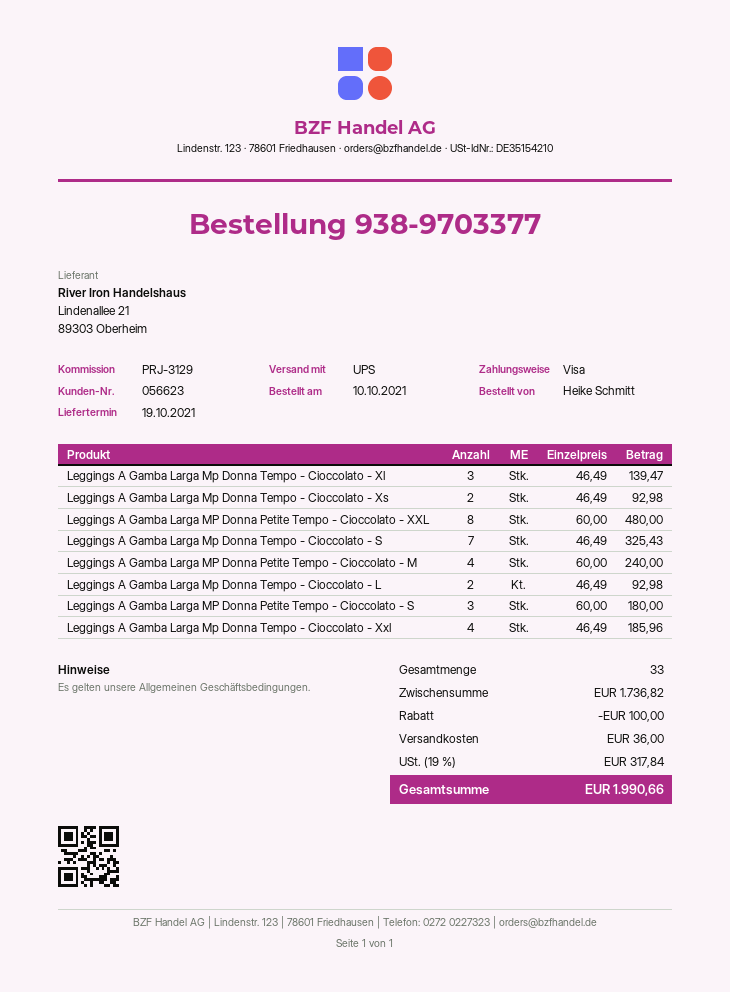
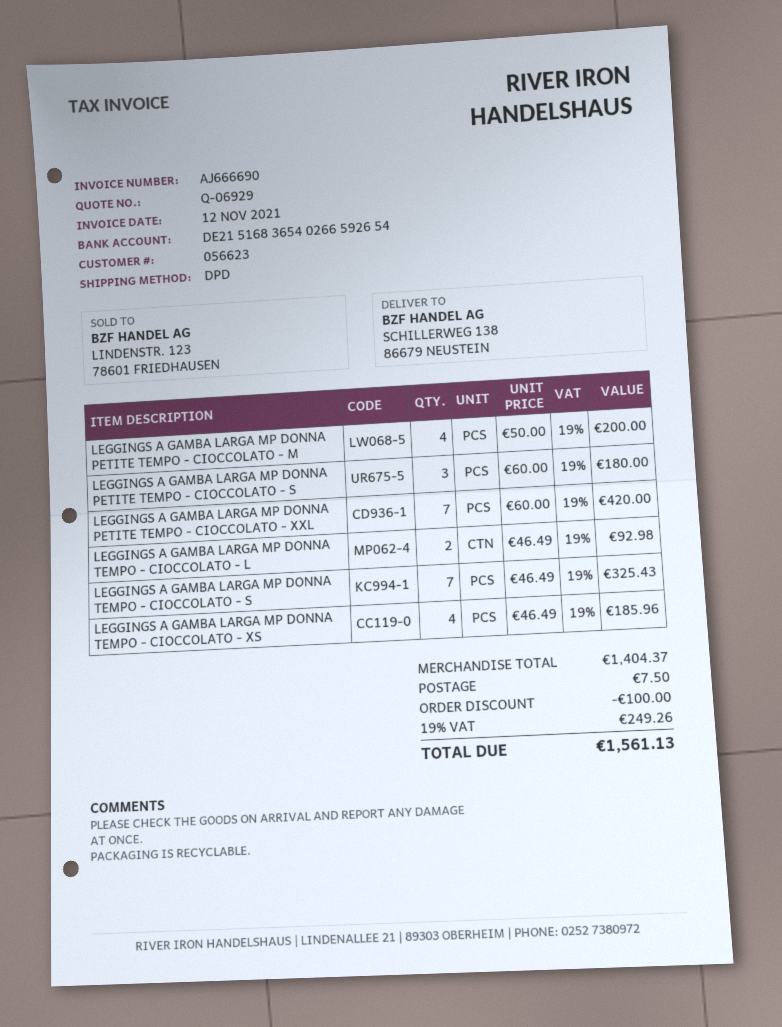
shipping method: UPS -> DPD
Leggings A Gamba Larga Mp Donna Tempo - Cioccolato - Xl: 3 x 46.49 = 139.47 -> none
Leggings A Gamba Larga Mp Donna Tempo - Cioccolato - Xs: 2 x 46.49 = 92.98 -> 4 x 46.49 = 185.96
Leggings A Gamba Larga MP Donna Petite Tempo - Cioccolato - XXL: 8 x 60.00 = 480.00 -> 7 x 60.00 = 420.00
Leggings A Gamba Larga MP Donna Petite Tempo - Cioccolato - M: 4 x 60.00 = 240.00 -> 4 x 50.00 = 200.00
Leggings A Gamba Larga Mp Donna Tempo - Cioccolato - Xxl: 4 x 46.49 = 185.96 -> none
subtotal: 1736.82 -> 1404.37
shipping: 36.00 -> 7.50
tax: 19% = 317.84 -> 19% = 249.26
total: 1990.66 -> 1561.13

